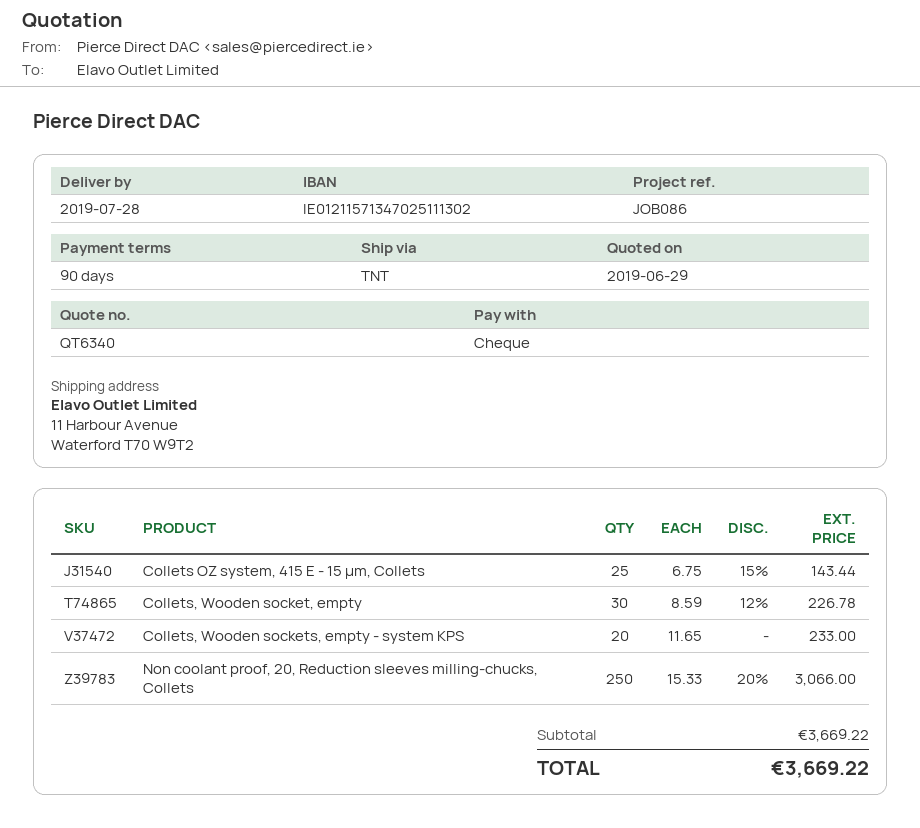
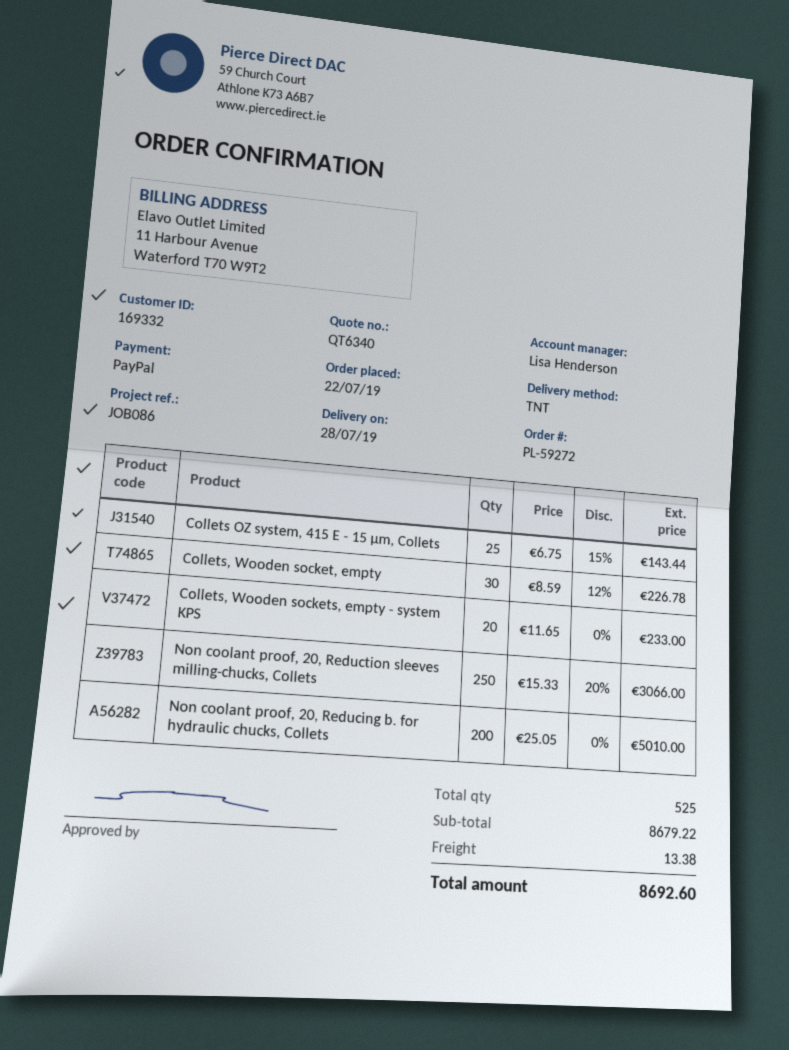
payment method: cheque -> PayPal
Non coolant proof, 20, Reducing b. for hydraulic chucks, Collets: none -> 200 x 25.05 = 5010.00
subtotal: 3669.22 -> 8679.22
shipping: none -> 13.38
total: 3669.22 -> 8692.60

